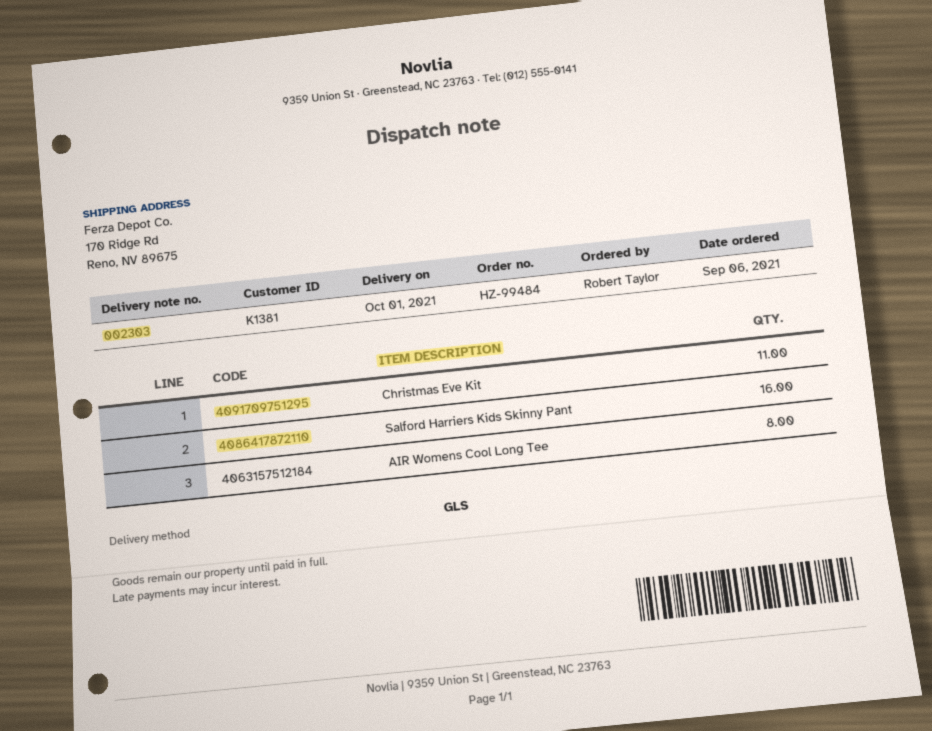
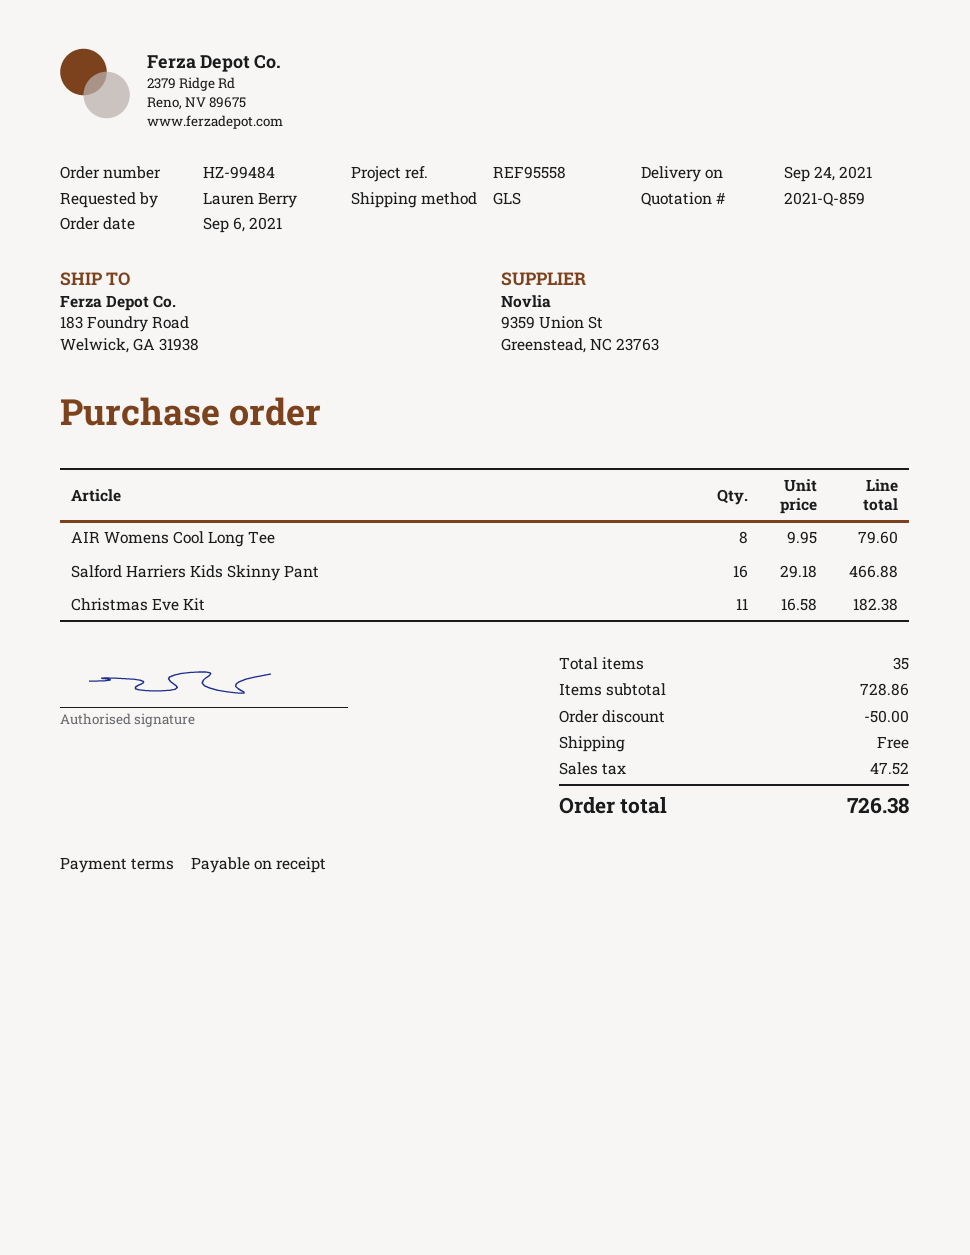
delivery date: 2021-10-01 -> 2021-09-24
ordered by: Robert Taylor -> Lauren Berry
ship to: 170 Ridge Rd, Reno, NV 89675 -> 183 Foundry Road, Welwick, GA 31938

